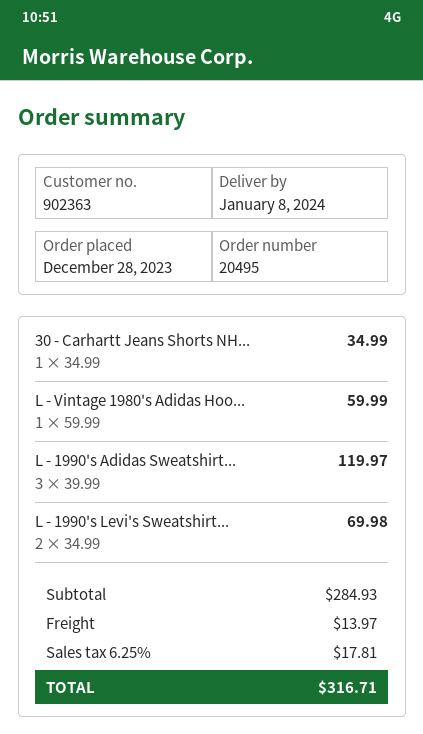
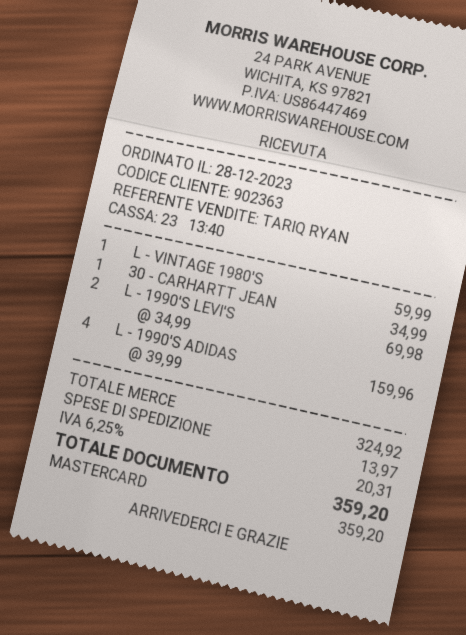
L - 1990's Adidas Sweatshirt...: 3 x 39.99 = 119.97 -> 4 x 39.99 = 159.96
subtotal: 284.93 -> 324.92
tax: 6.25% = 17.81 -> 6.25% = 20.31
total: 316.71 -> 359.20

